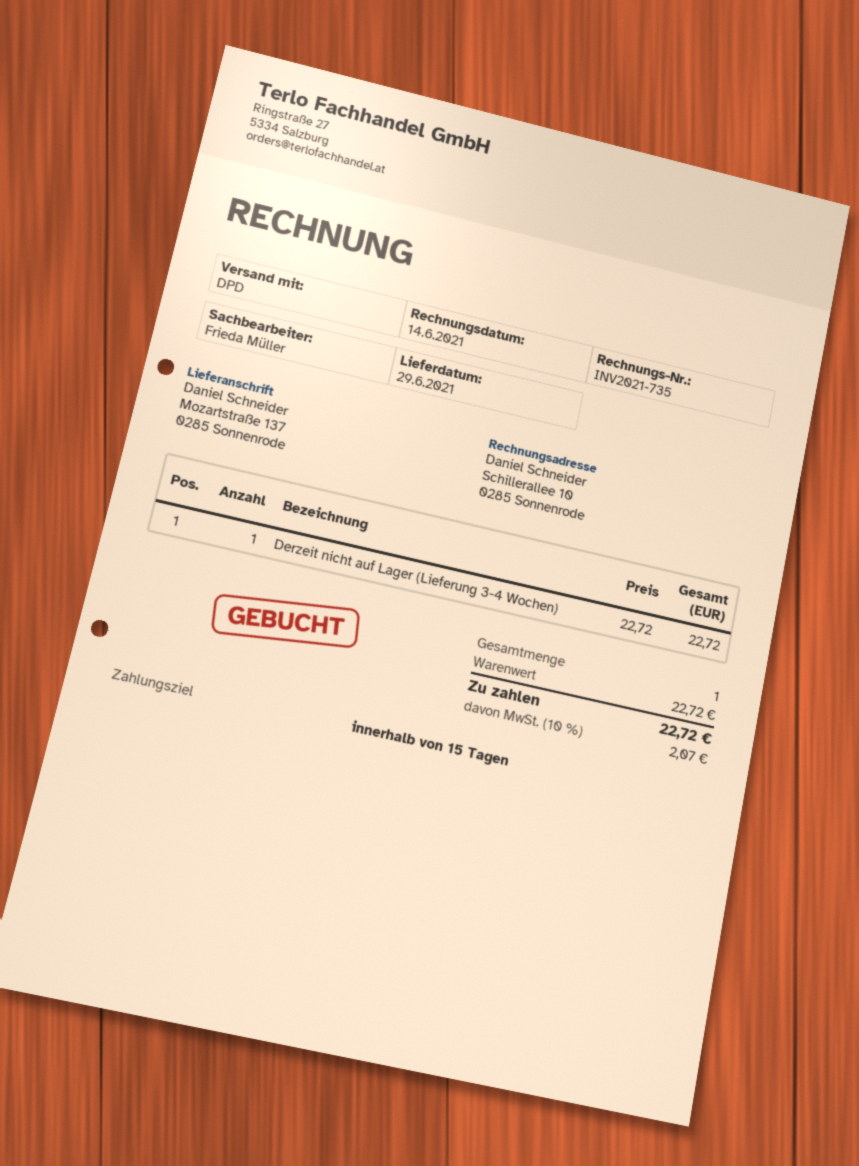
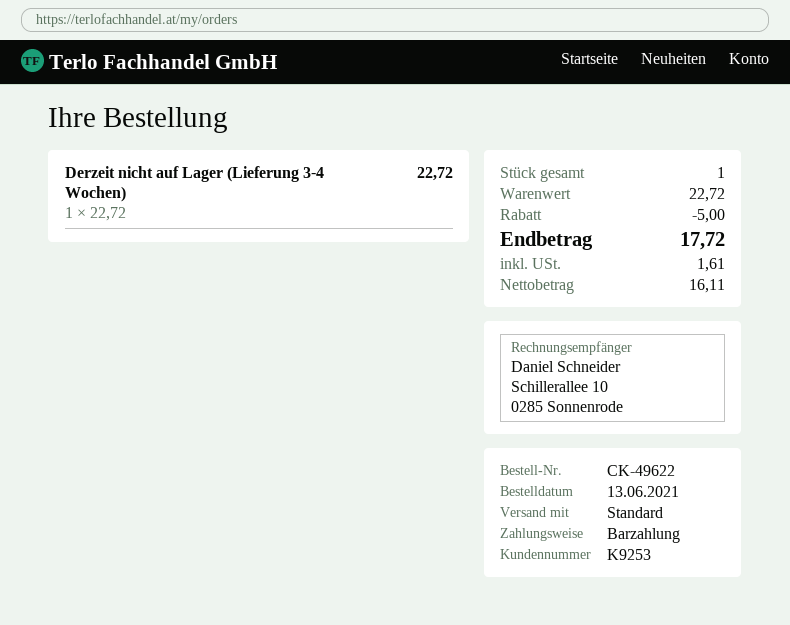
shipping method: DPD -> standard
discount: none -> 5.00
tax: 2.07 -> 1.61
total: 22.72 -> 17.72

